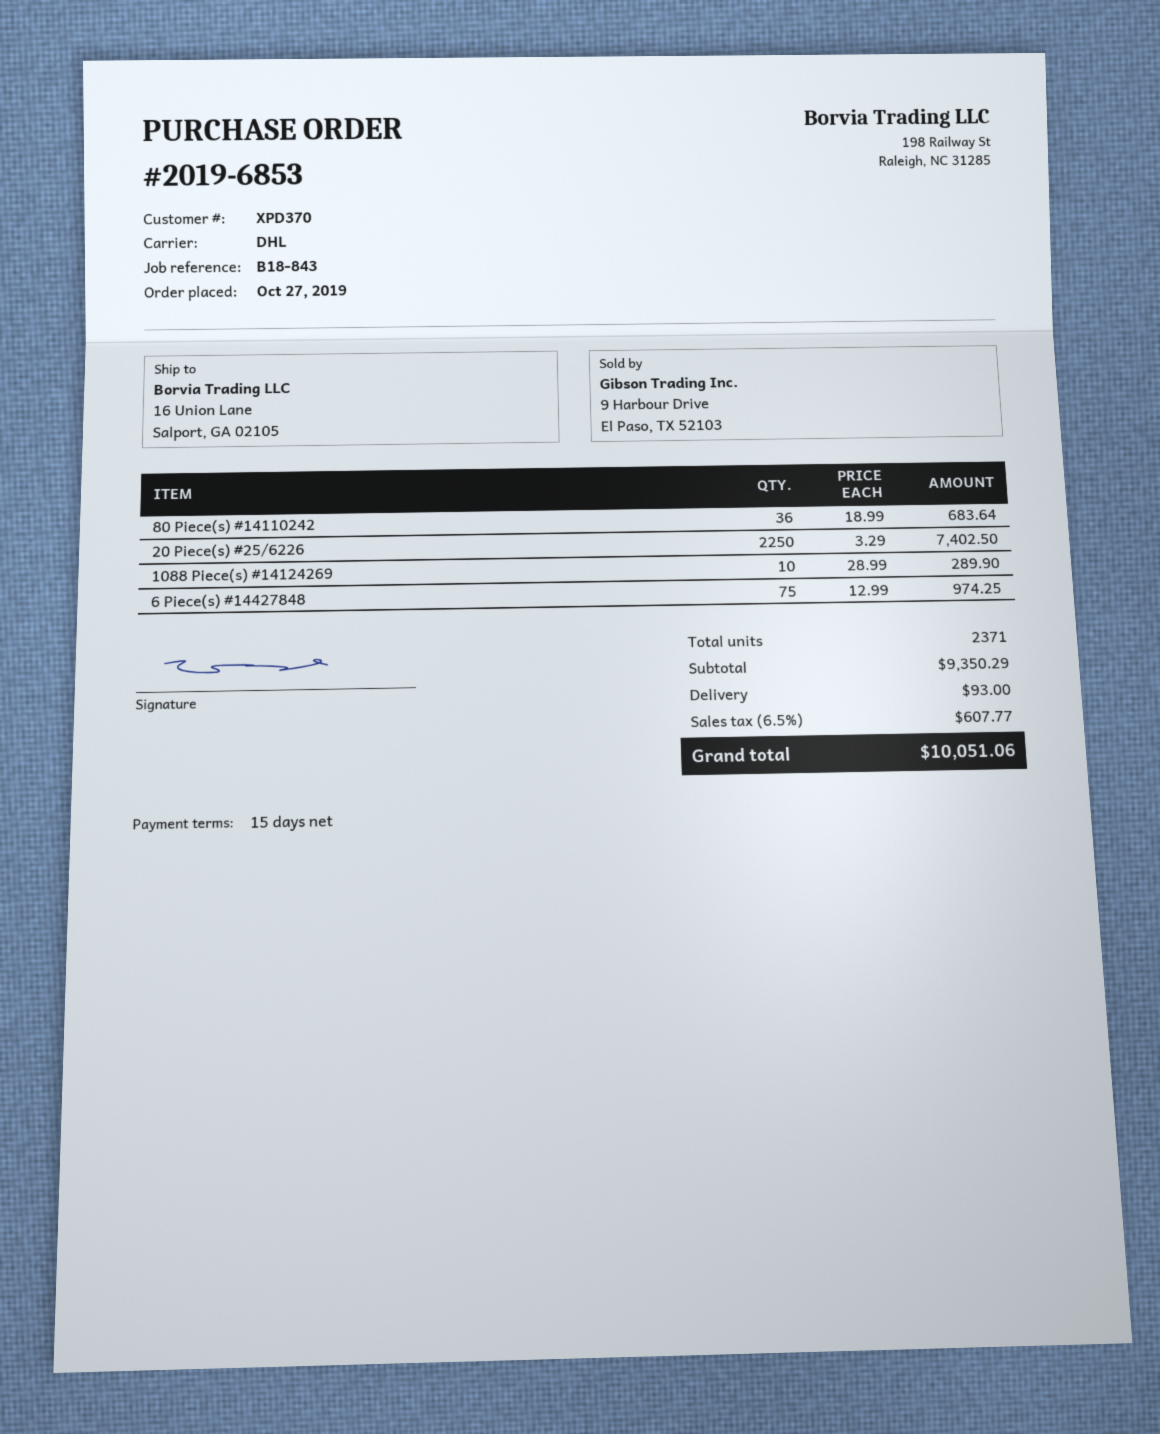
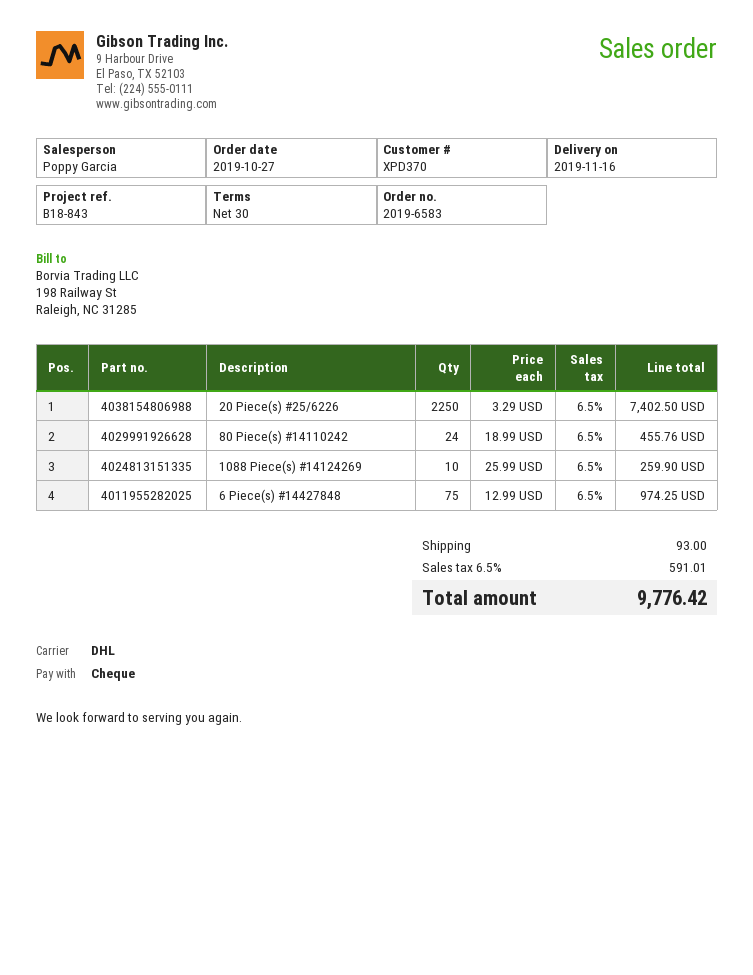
order number: 2019-6853 -> 2019-6583
payment terms: 15 days -> 30 days
80 Piece(s) #14110242: 36 x 18.99 = 683.64 -> 24 x 18.99 = 455.76
1088 Piece(s) #14124269: 10 x 28.99 = 289.90 -> 10 x 25.99 = 259.90
tax: 6.5% = 607.77 -> 6.5% = 591.01
total: 10051.06 -> 9776.42

